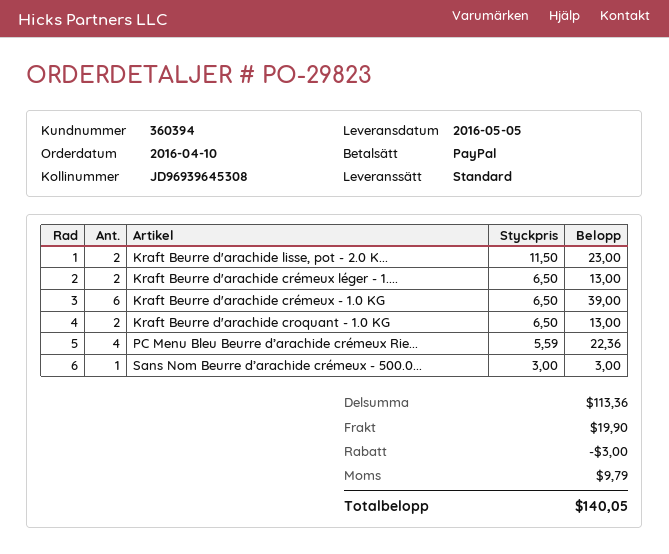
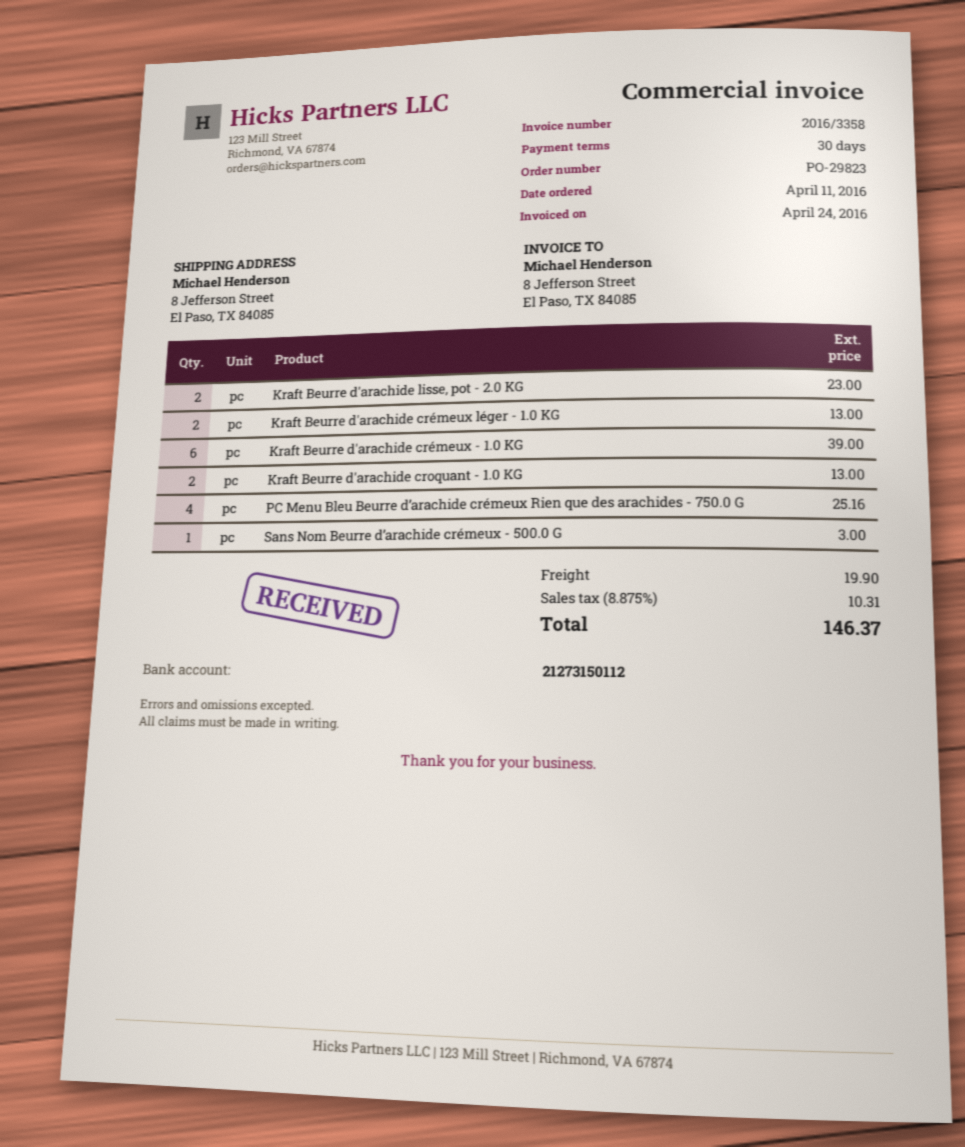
order date: 2016-04-10 -> 2016-04-11
PC Menu Bleu Beurre d’arachide crémeux Rie...: 4 for 22.36 -> 4 for 25.16
discount: 3.00 -> none
tax: 9.79 -> 10.31
total: 140.05 -> 146.37

